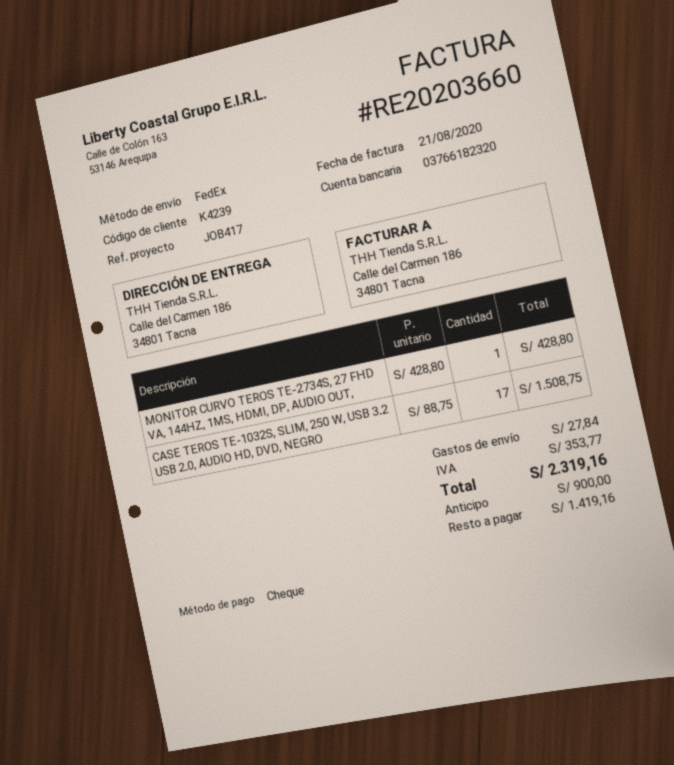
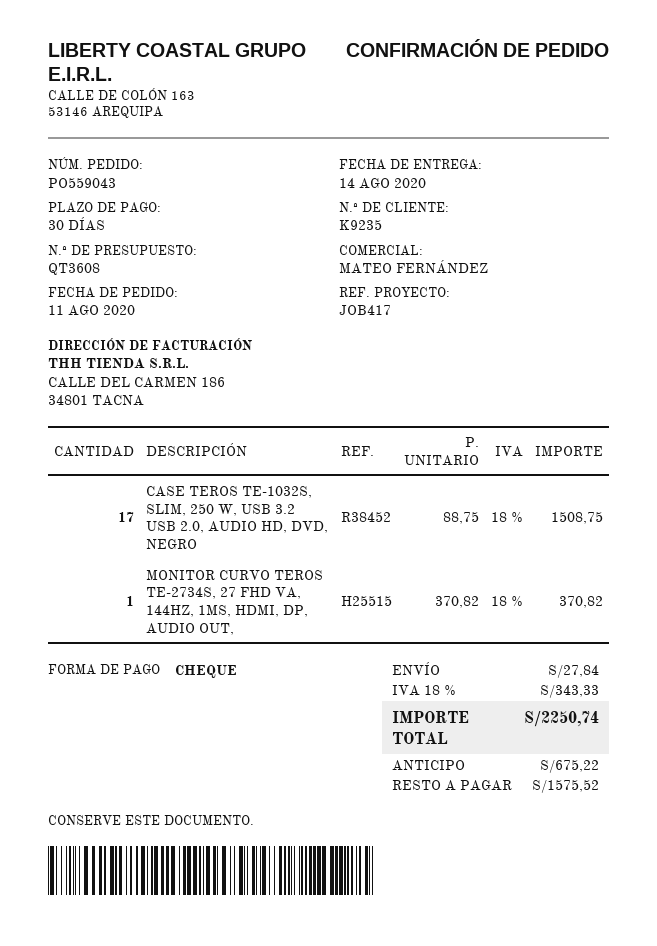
customer number: K4239 -> K9235
MONITOR CURVO TEROS TE-2734S, 27 FHD VA, 144HZ, 1MS, HDMI, DP, AUDIO OUT,: 1 x 428.80 = 428.80 -> 1 x 370.82 = 370.82
tax: 353.77 -> 343.33
total: 2319.16 -> 2250.74
deposit: 900.00 -> 675.22
balance: 1419.16 -> 1575.52

